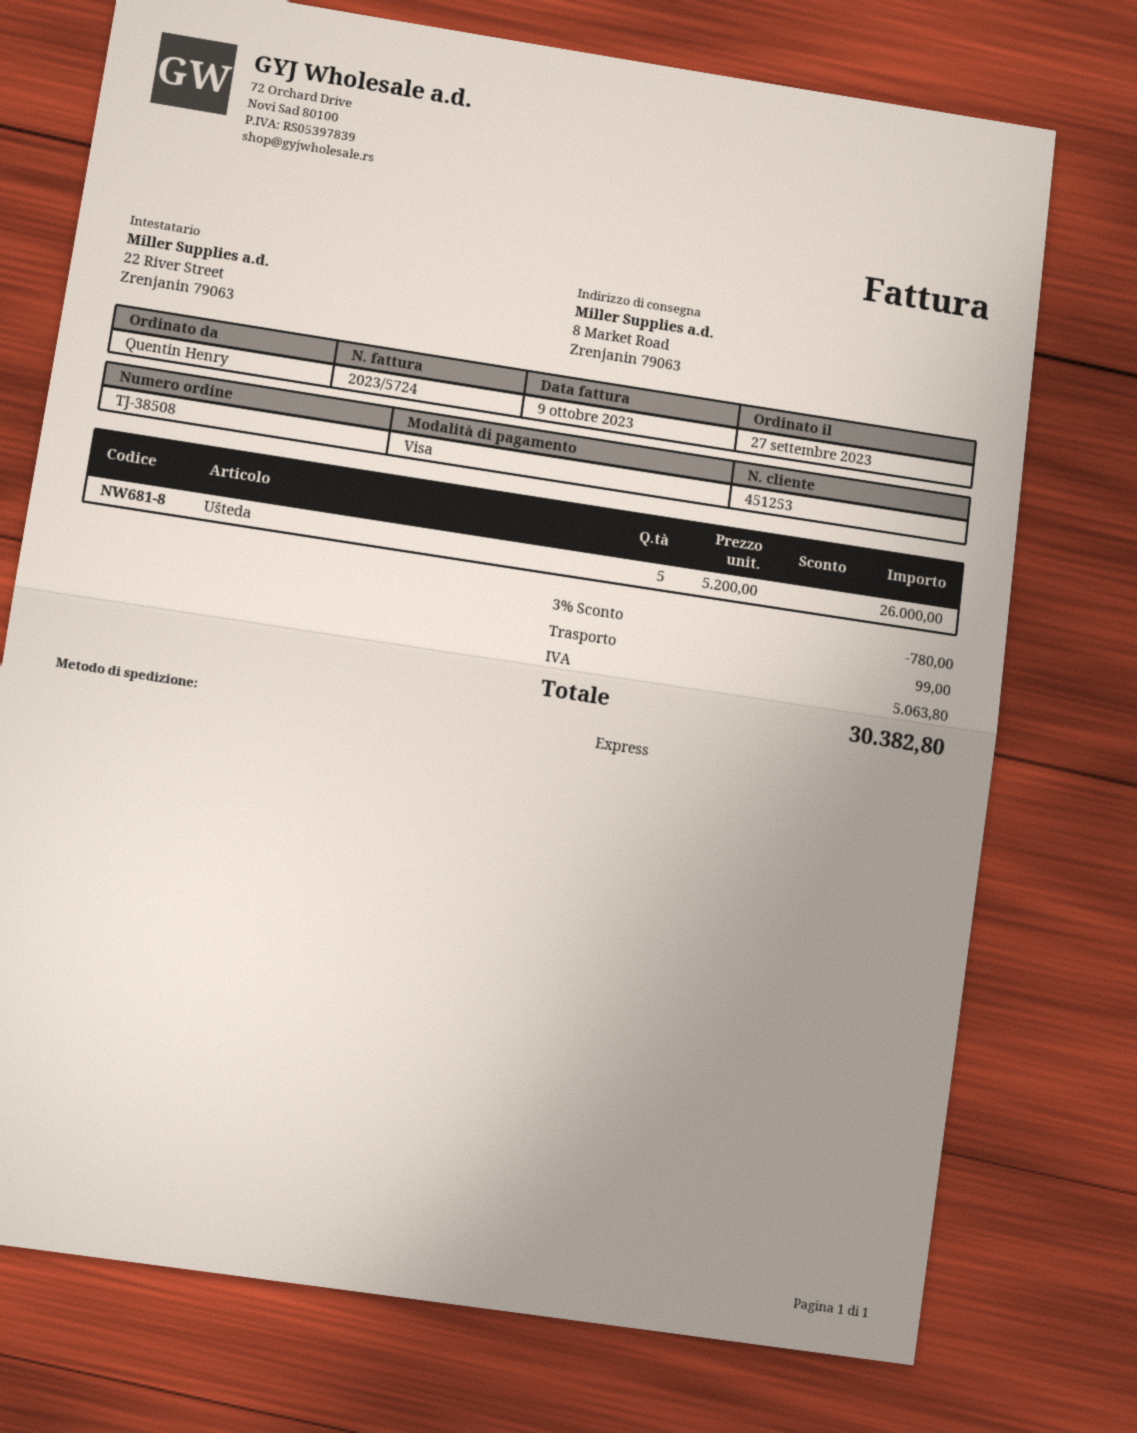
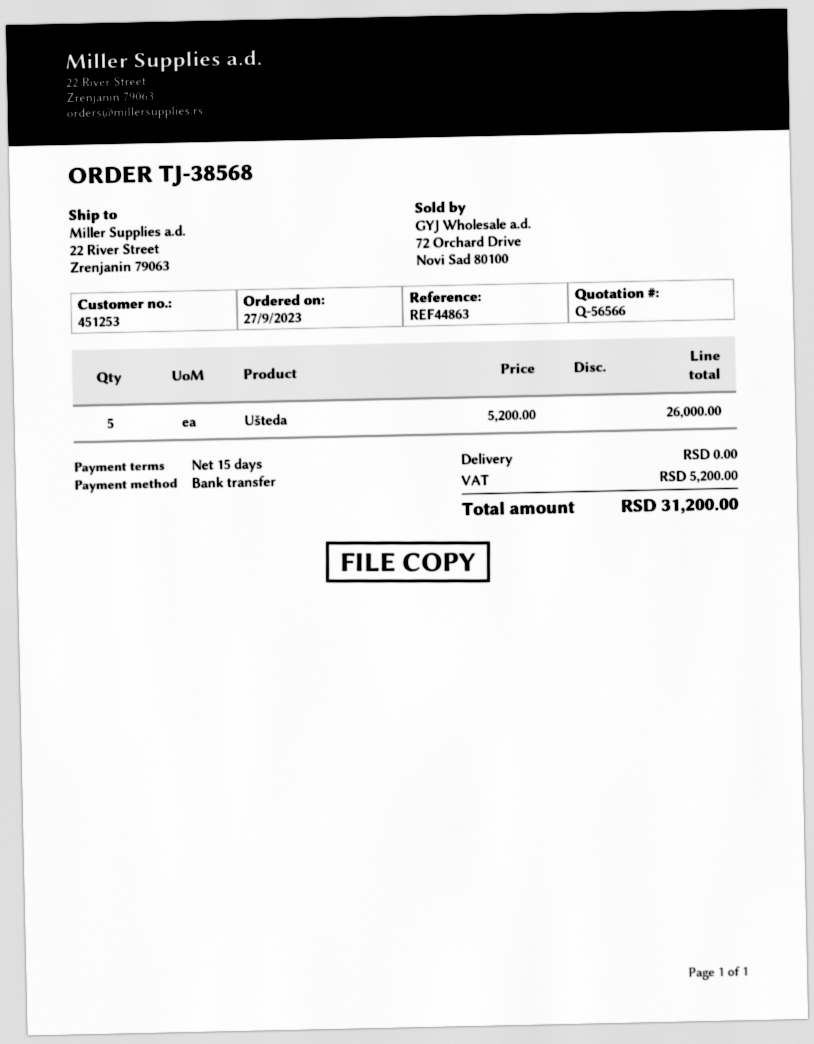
order number: TJ-38508 -> TJ-38568
payment method: Visa -> bank transfer
ship to: 8 Market Road, Zrenjanin 79063 -> 22 River Street, Zrenjanin 79063
discount: 3% = 780.00 -> none
shipping: 99.00 -> 0.00
tax: 5063.80 -> 5200.00
total: 30382.80 -> 31200.00

